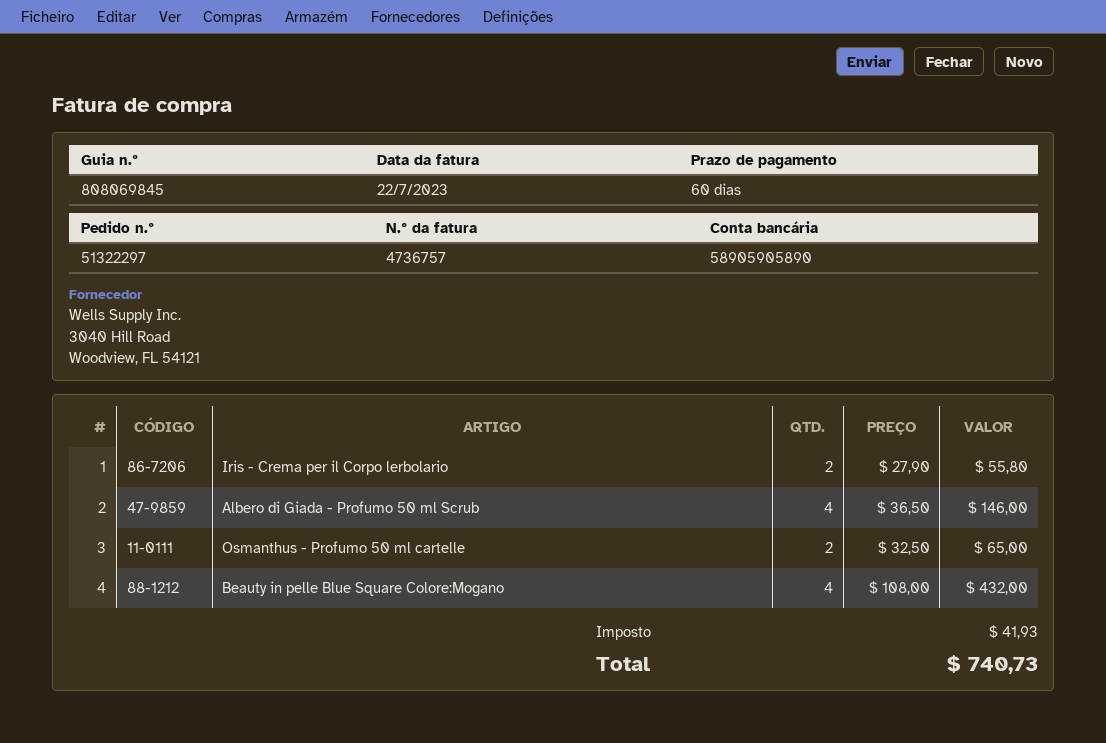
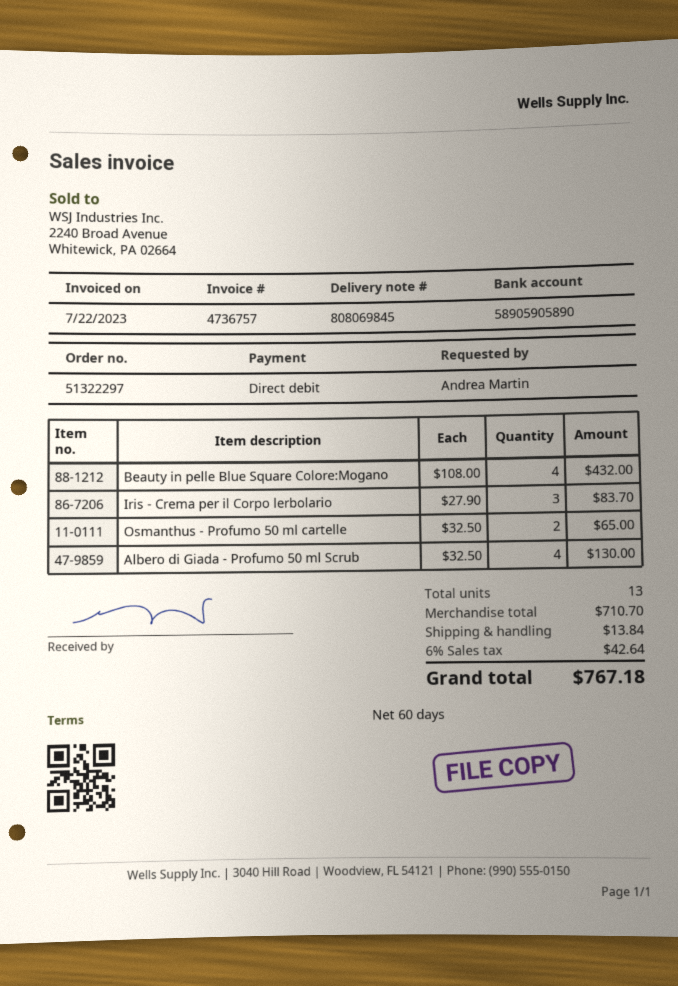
Iris - Crema per il Corpo lerbolario: 2 x 27.90 = 55.80 -> 3 x 27.90 = 83.70
Albero di Giada - Profumo 50 ml Scrub: 4 x 36.50 = 146.00 -> 4 x 32.50 = 130.00
shipping: none -> 13.84
tax: 41.93 -> 42.64
total: 740.73 -> 767.18

